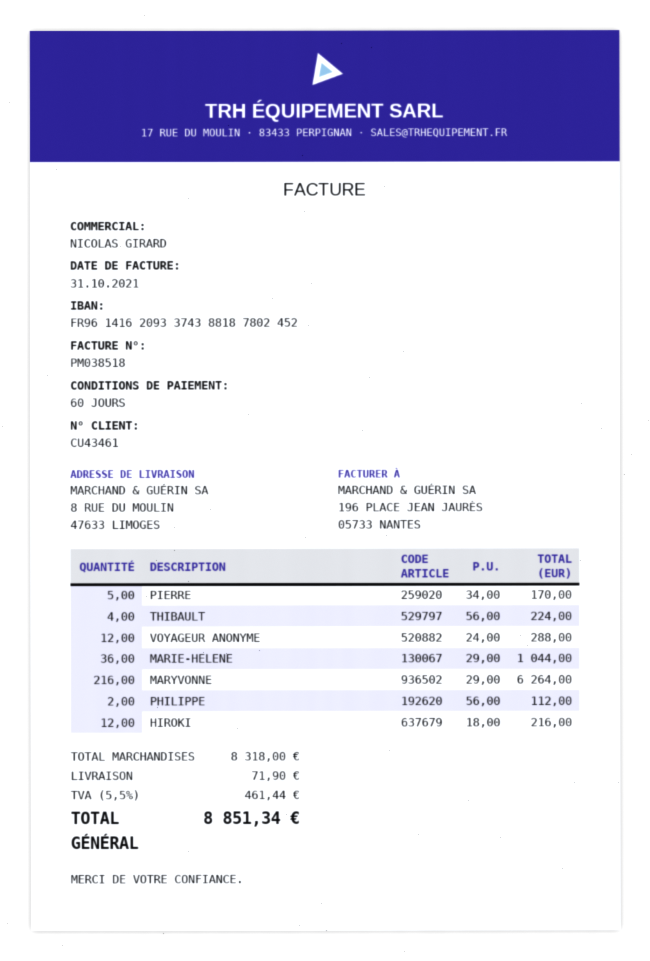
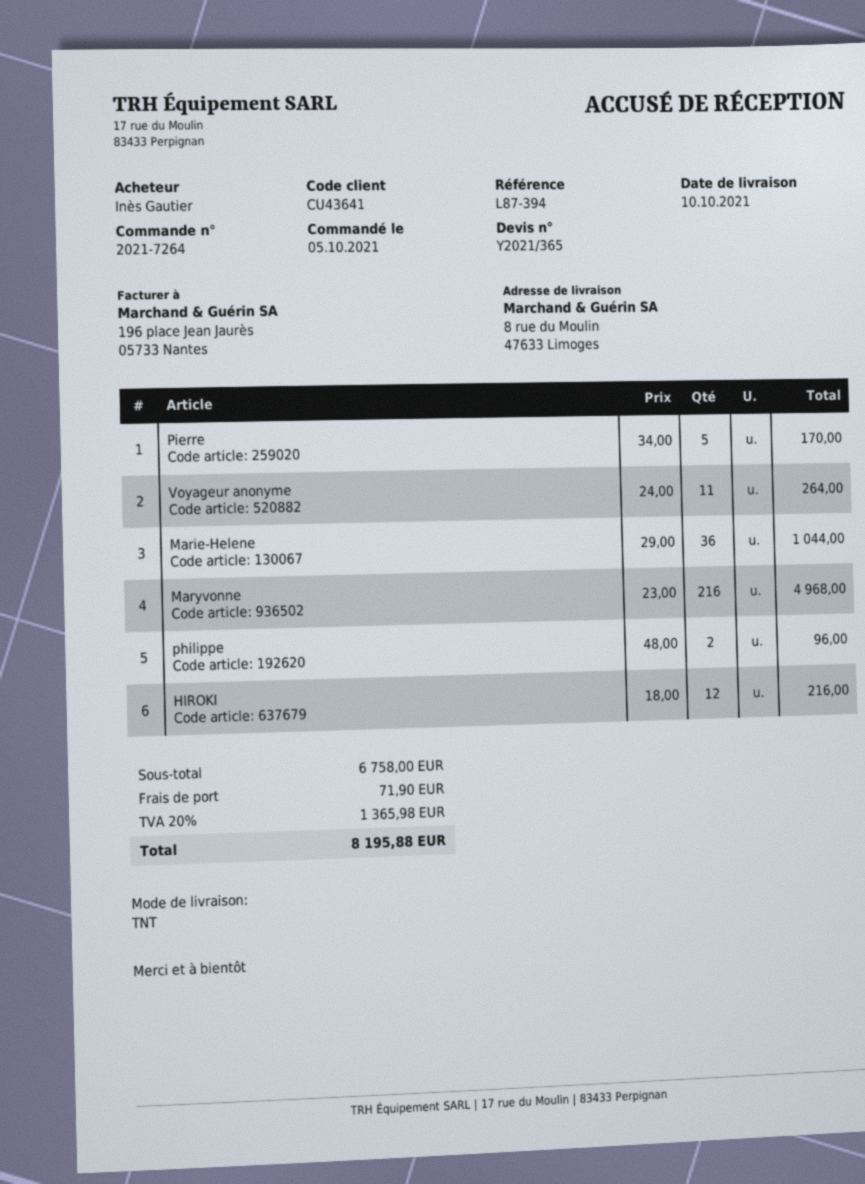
customer number: CU43461 -> CU43641
THIBAULT: 4 x 56.00 = 224.00 -> none
VOYAGEUR ANONYME: 12 x 24.00 = 288.00 -> 11 x 24.00 = 264.00
MARYVONNE: 216 x 29.00 = 6264.00 -> 216 x 23.00 = 4968.00
PHILIPPE: 2 x 56.00 = 112.00 -> 2 x 48.00 = 96.00
subtotal: 8318.00 -> 6758.00
tax: 5.5% = 461.44 -> 20% = 1365.98
total: 8851.34 -> 8195.88

